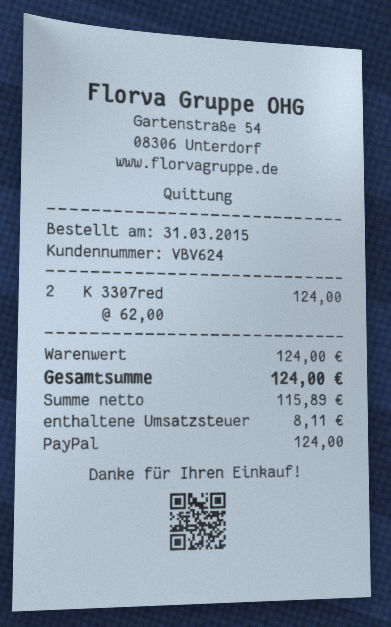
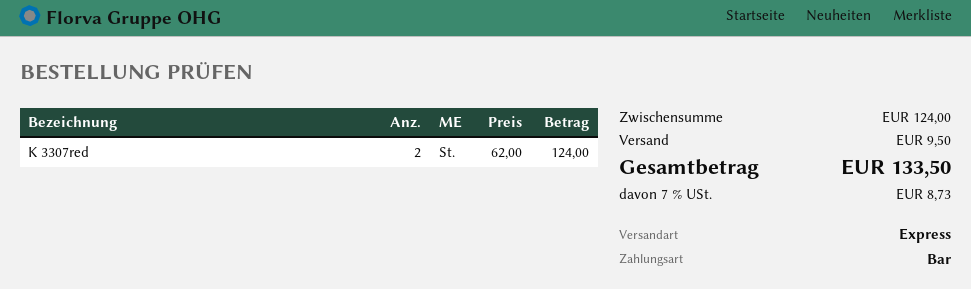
payment method: PayPal -> cash
shipping: none -> 9.50
tax: 8.11 -> 8.73
total: 124.00 -> 133.50

